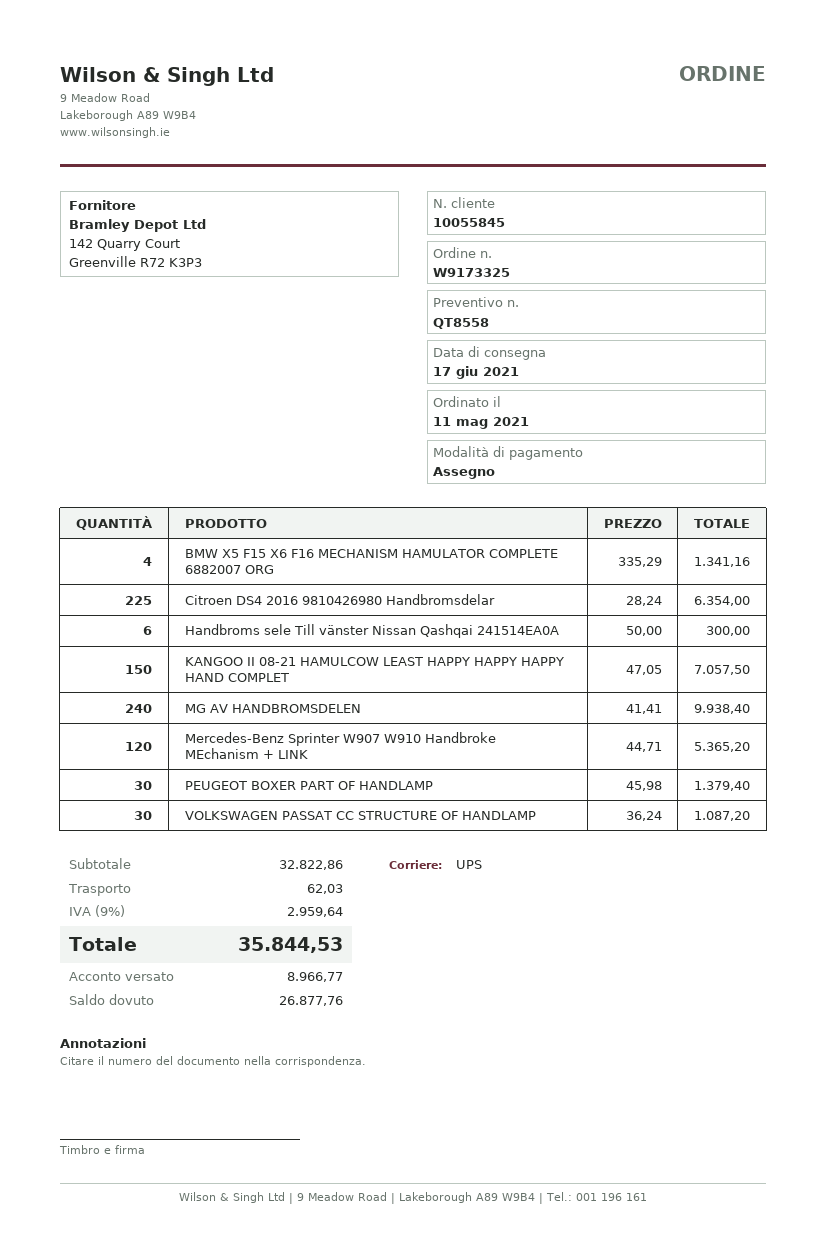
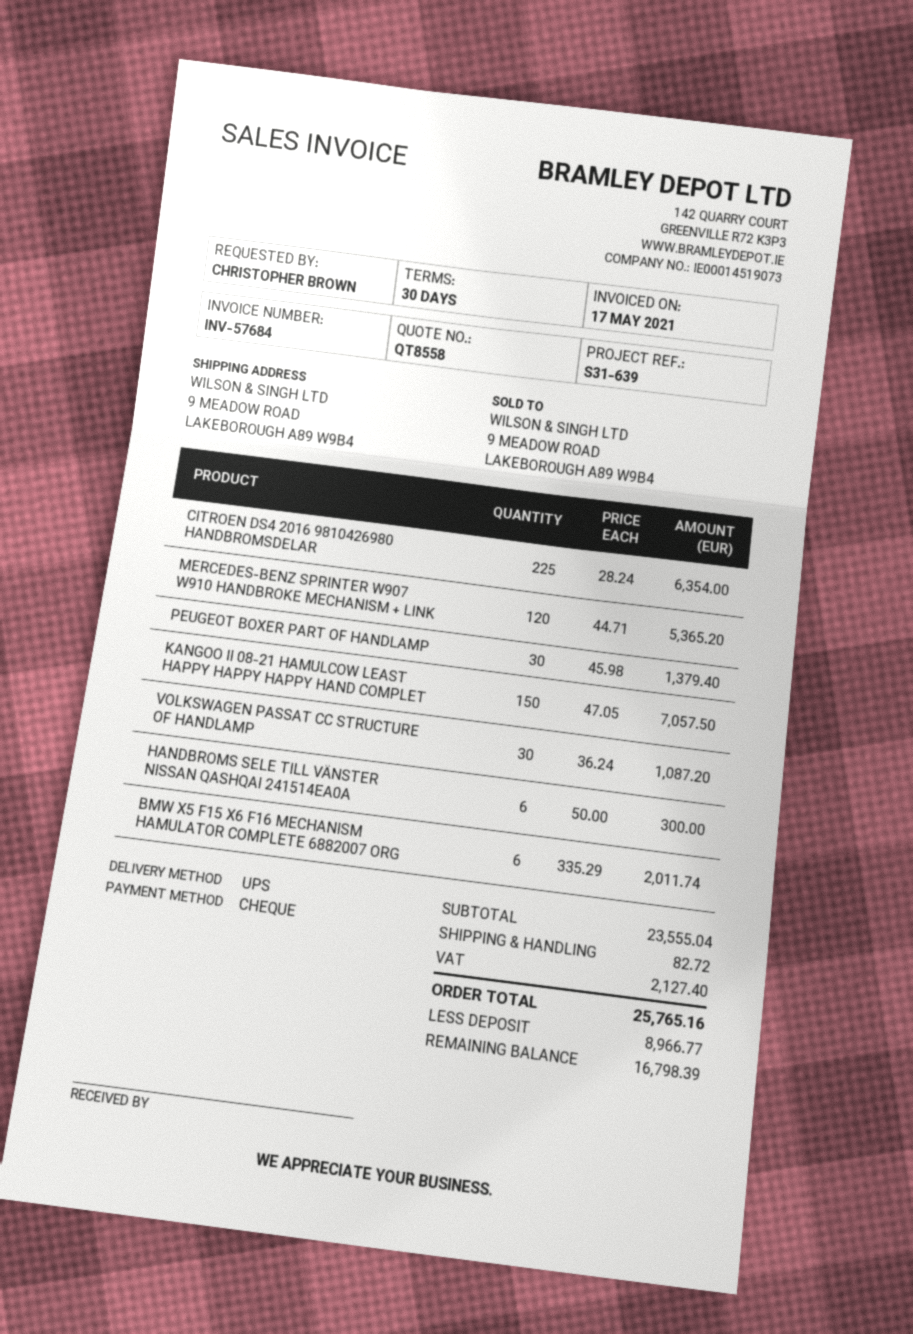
BMW X5 F15 X6 F16 MECHANISM HAMULATOR COMPLETE 6882007 ORG: 4 x 335.29 = 1341.16 -> 6 x 335.29 = 2011.74
MG AV HANDBROMSDELEN: 240 x 41.41 = 9938.40 -> none
subtotal: 32822.86 -> 23555.04
shipping: 62.03 -> 82.72
tax: 2959.64 -> 2127.40
total: 35844.53 -> 25765.16
balance: 26877.76 -> 16798.39

